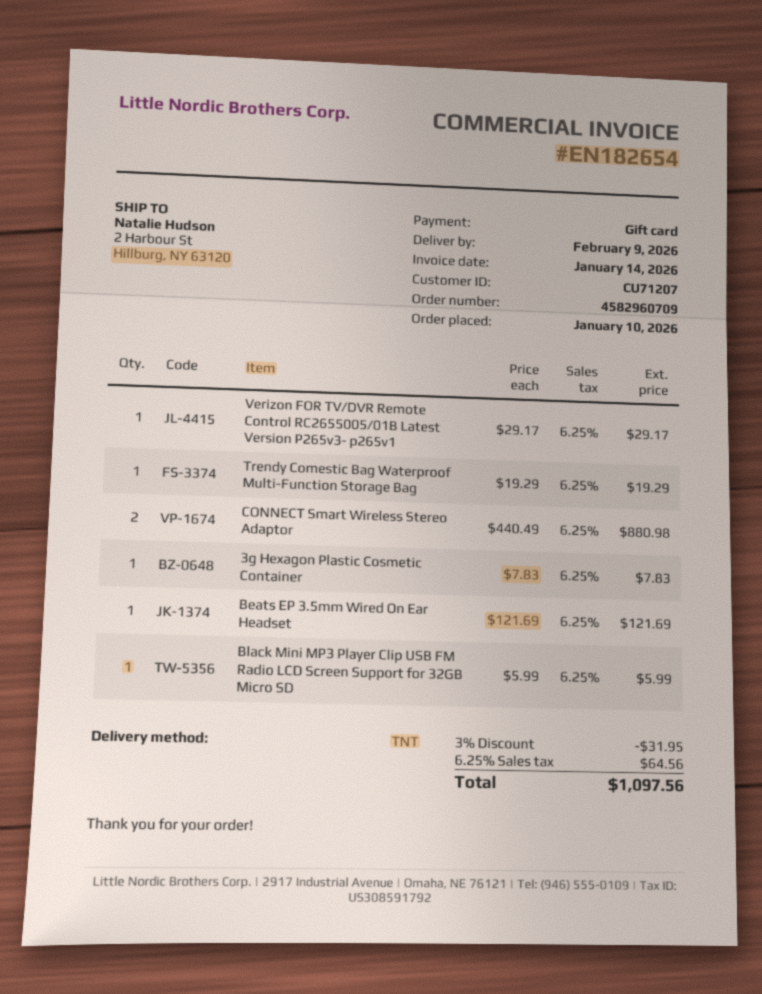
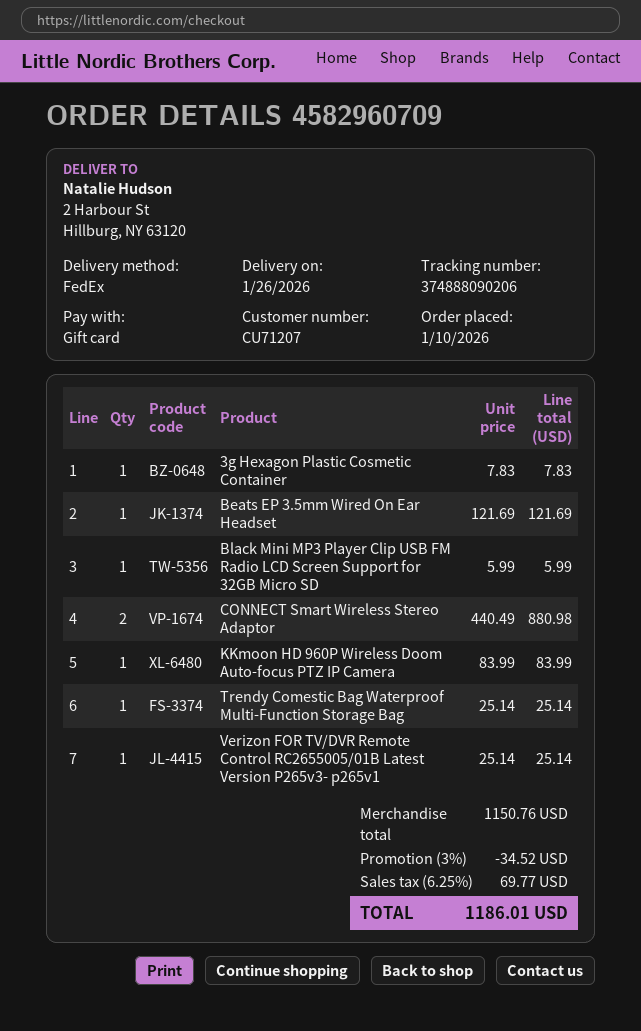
delivery date: 2026-02-09 -> 2026-01-26
shipping method: TNT -> FedEx
Verizon FOR TV/DVR Remote Control RC2655005/01B Latest Version P265v3- p265v1: 1 x 29.17 = 29.17 -> 1 x 25.14 = 25.14
Trendy Comestic Bag Waterproof Multi-Function Storage Bag: 1 x 19.29 = 19.29 -> 1 x 25.14 = 25.14
KKmoon HD 960P Wireless Doom Auto-focus PTZ IP Camera: none -> 1 x 83.99 = 83.99
discount: 3% = 31.95 -> 3% = 34.52
tax: 6.25% = 64.56 -> 6.25% = 69.77
total: 1097.56 -> 1186.01

